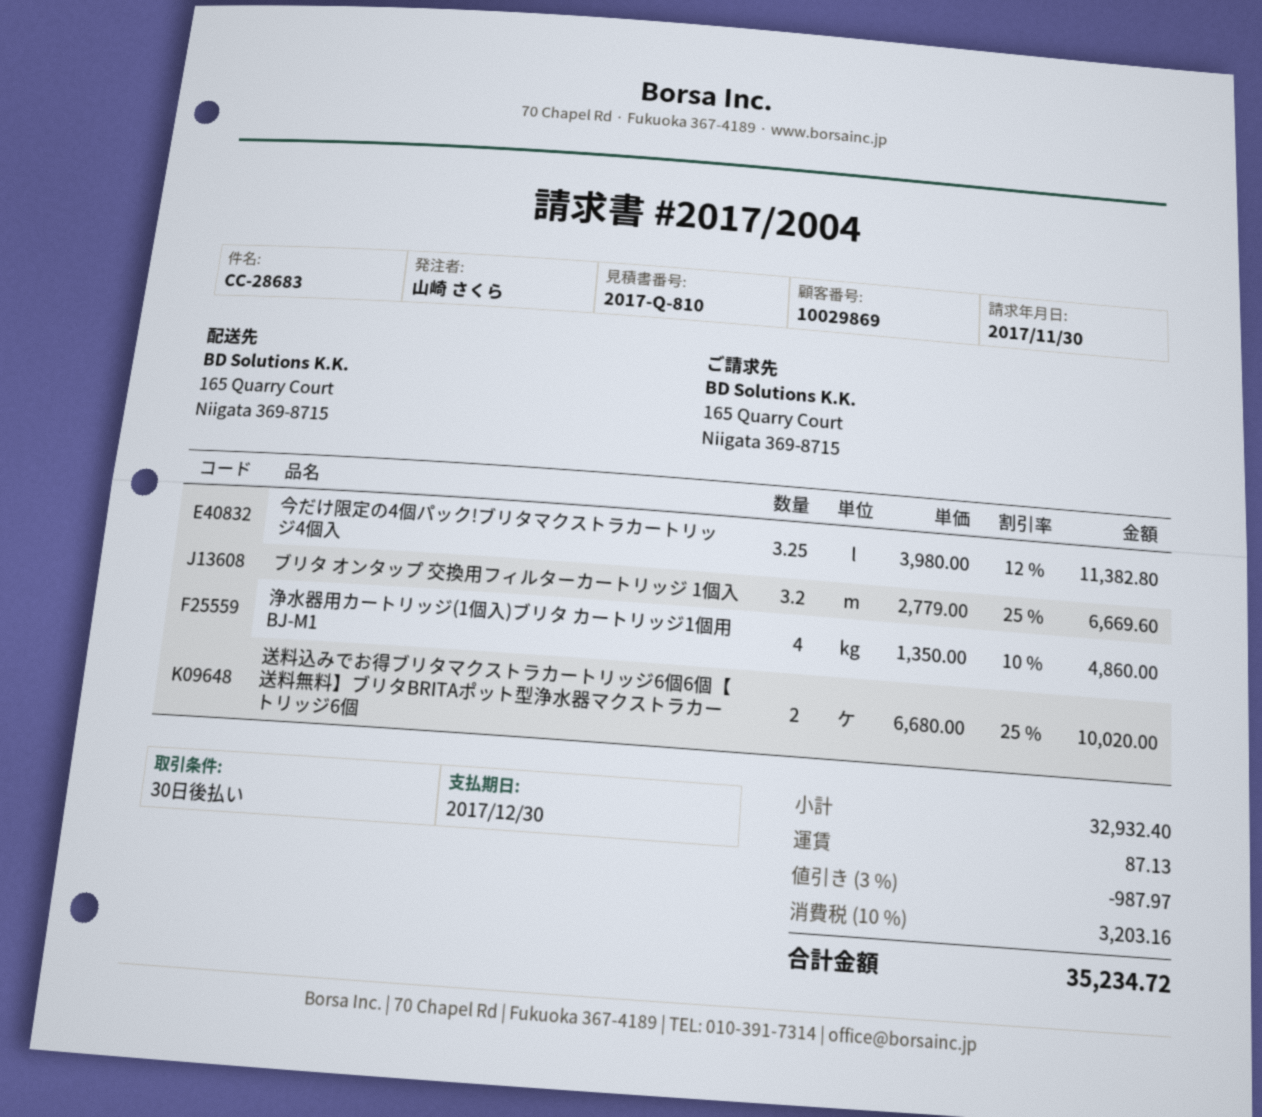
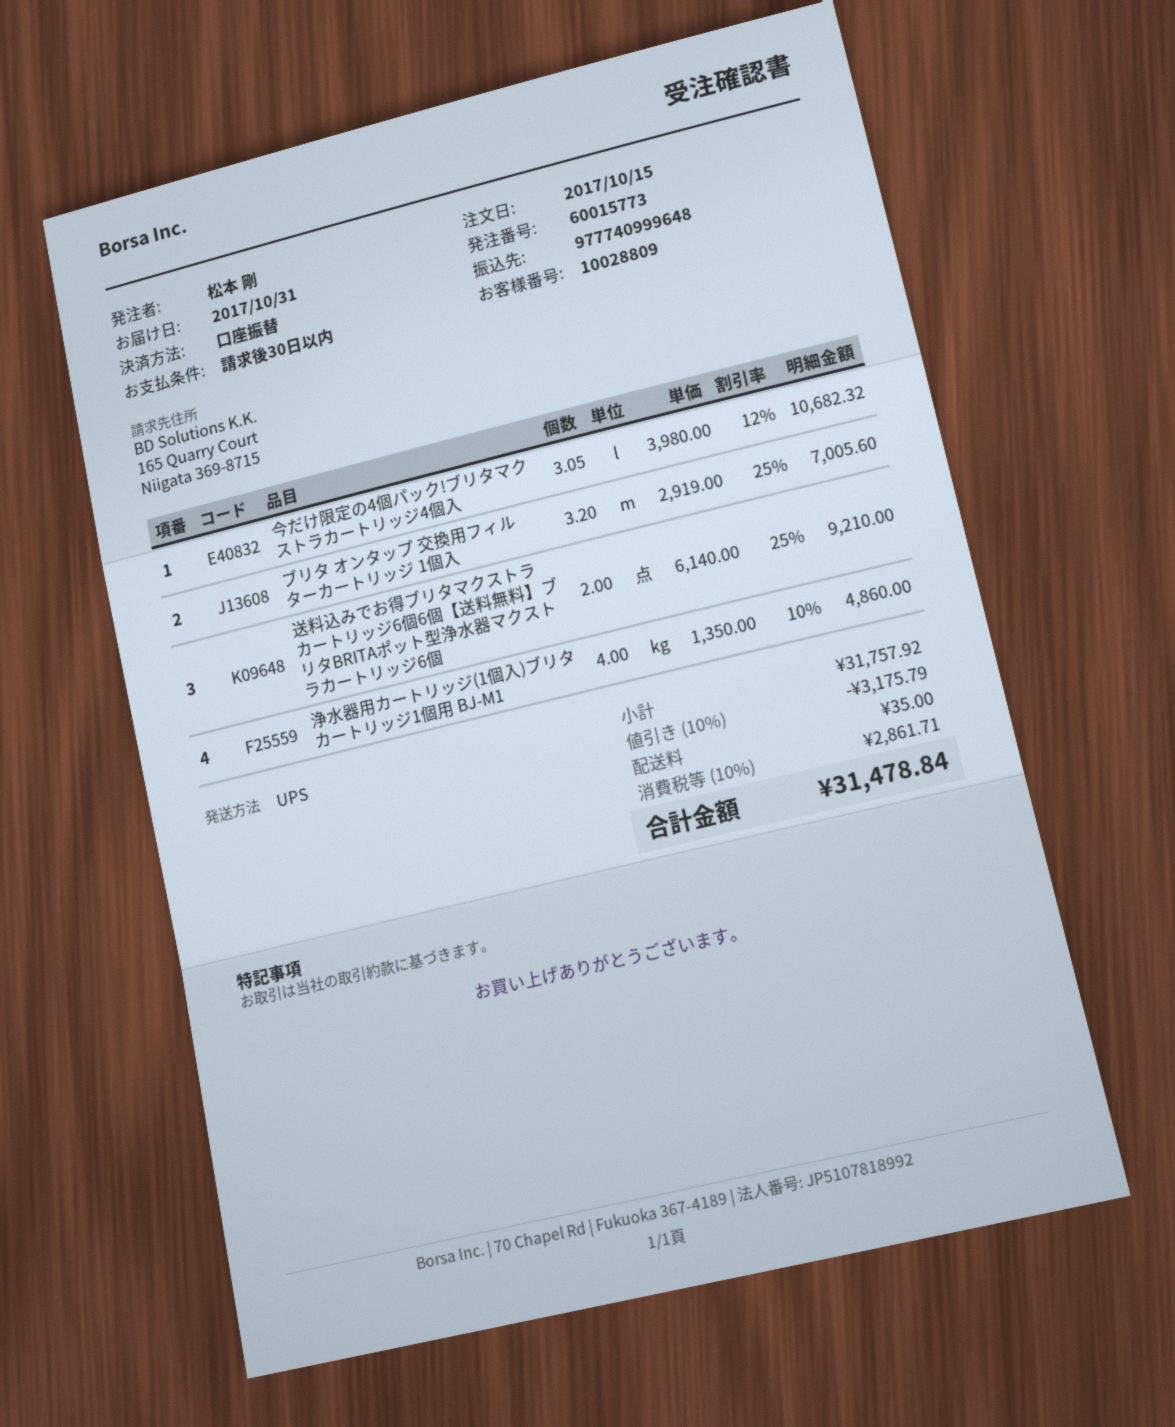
customer number: 10029869 -> 10028809
ordered by: 山崎 さくら -> 松本 剛
今だけ限定の4個パック!ブリタマクストラカートリッジ4個入: 3.25 x 3980.00 - 12% = 11382.80 -> 3.05 x 3980.00 - 12% = 10682.32
ブリタ オンタップ 交換用フィルターカートリッジ 1個入: 3.2 x 2779.00 - 25% = 6669.60 -> 3.2 x 2919.00 - 25% = 7005.60
送料込みでお得ブリタマクストラカートリッジ6個6個【送料無料】ブリタBRITAポット型浄水器マクストラカートリッジ6個: 2 x 6680.00 - 25% = 10020.00 -> 2 x 6140.00 - 25% = 9210.00
subtotal: 32932.40 -> 31757.92
discount: 3% = 987.97 -> 10% = 3175.79
shipping: 87.13 -> 35.00
tax: 10% = 3203.16 -> 10% = 2861.71
total: 35234.72 -> 31478.84

